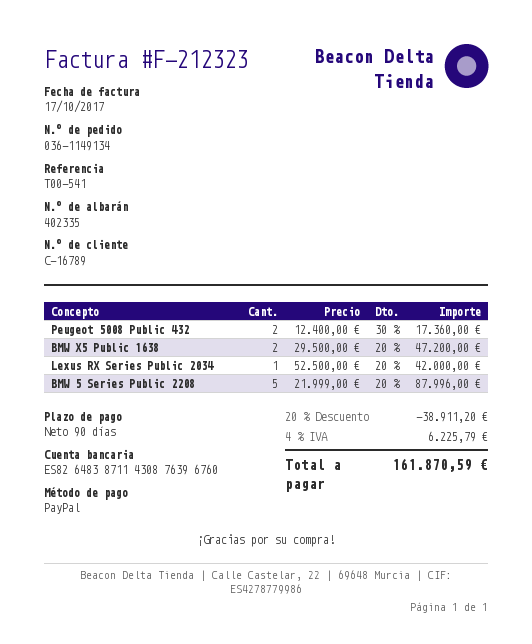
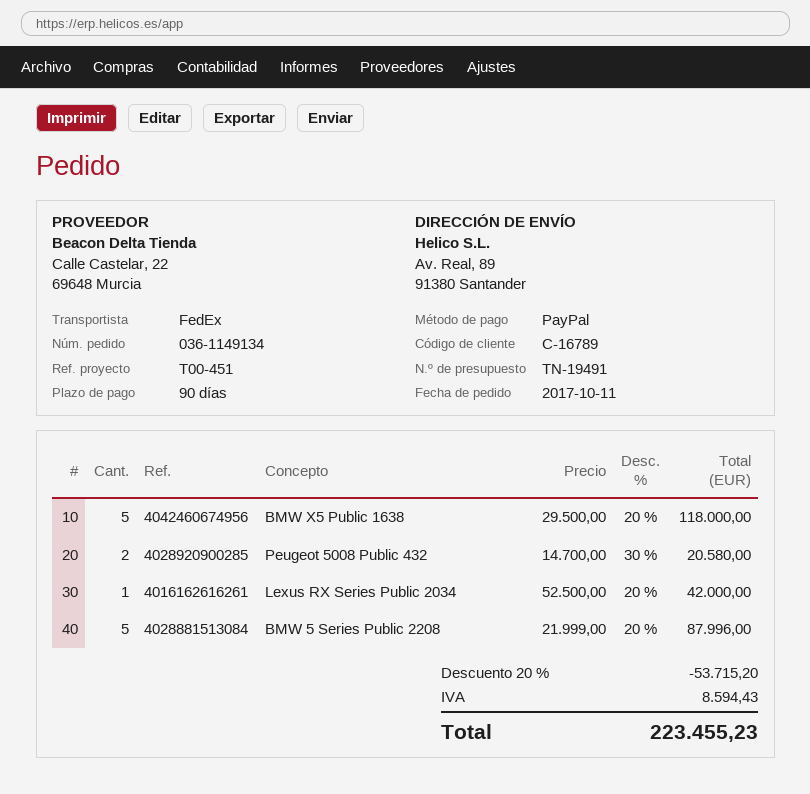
reference: T00-541 -> T00-451
Peugeot 5008 Public 432: 2 x 12400.00 - 30% = 17360.00 -> 2 x 14700.00 - 30% = 20580.00
BMW X5 Public 1638: 2 x 29500.00 - 20% = 47200.00 -> 5 x 29500.00 - 20% = 118000.00
discount: 20% = 38911.20 -> 20% = 53715.20
tax: 6225.79 -> 8594.43
total: 161870.59 -> 223455.23

